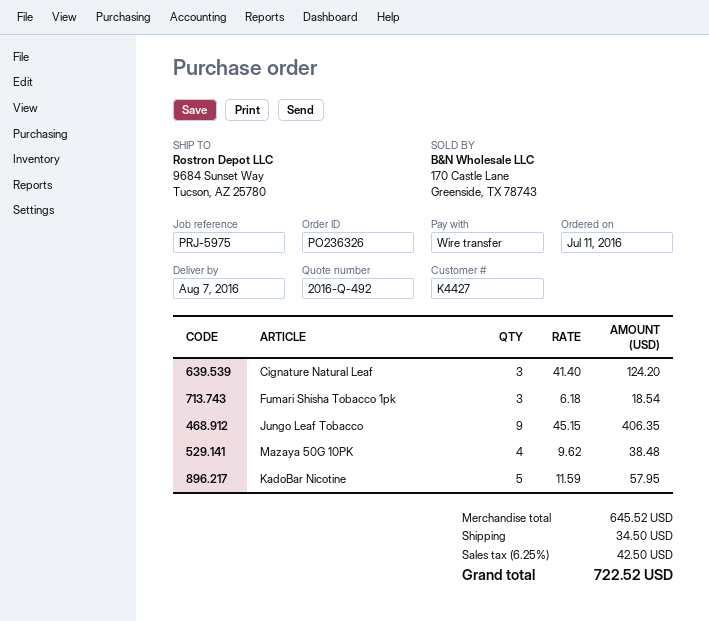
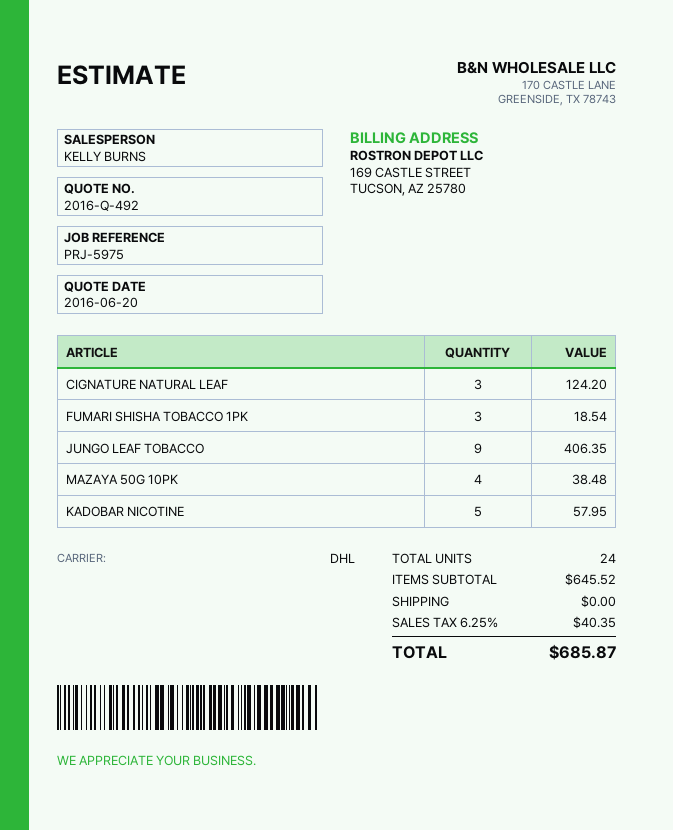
shipping: 34.50 -> 0.00
tax: 6.25% = 42.50 -> 6.25% = 40.35
total: 722.52 -> 685.87

